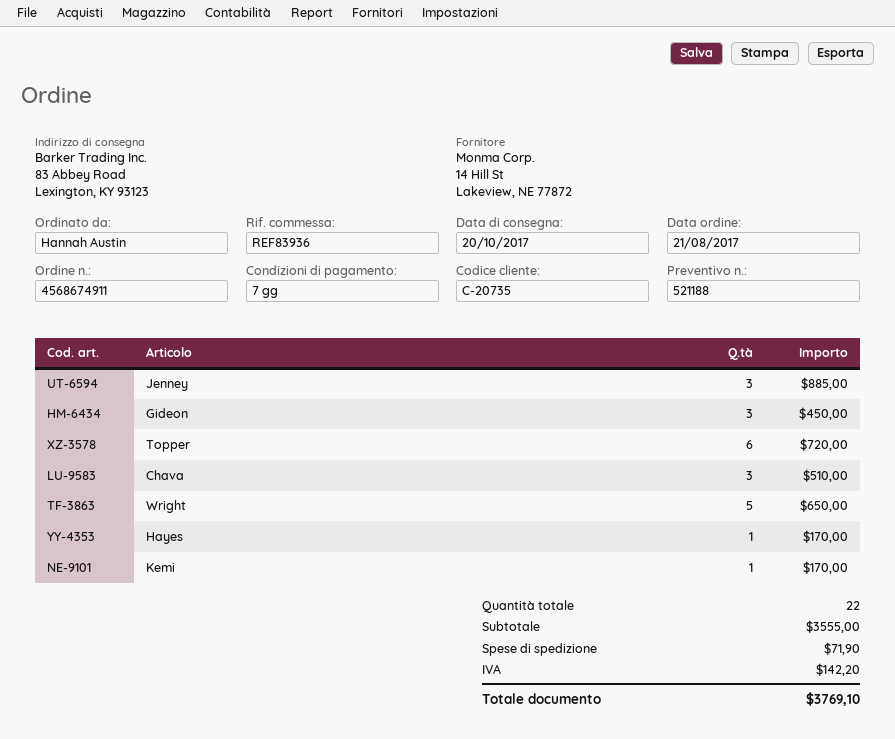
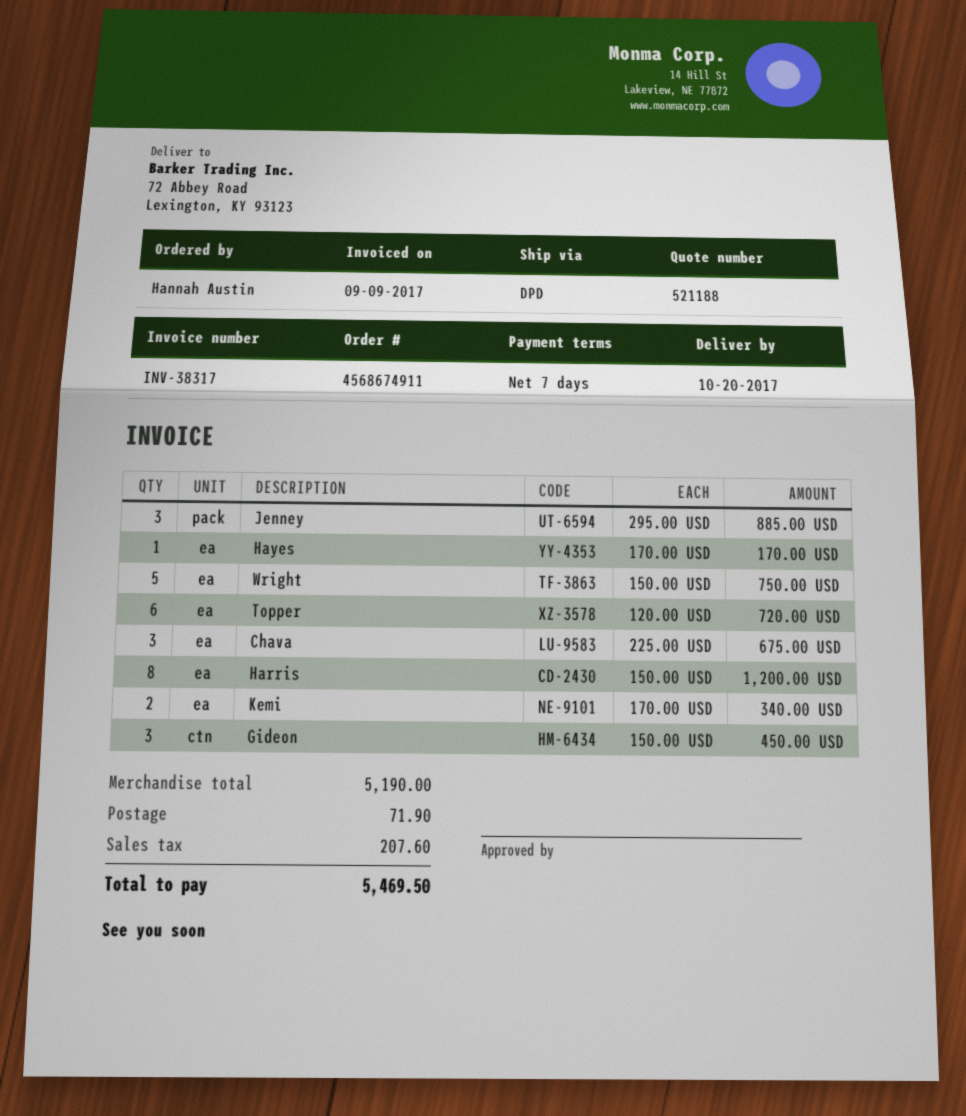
ship to: 83 Abbey Road, Lexington, KY 93123 -> 72 Abbey Road, Lexington, KY 93123
Chava: 3 for 510.00 -> 3 for 675.00
Wright: 5 for 650.00 -> 5 for 750.00
Kemi: 1 for 170.00 -> 2 for 340.00
Harris: none -> 8 for 1200.00
subtotal: 3555.00 -> 5190.00
tax: 142.20 -> 207.60
total: 3769.10 -> 5469.50

